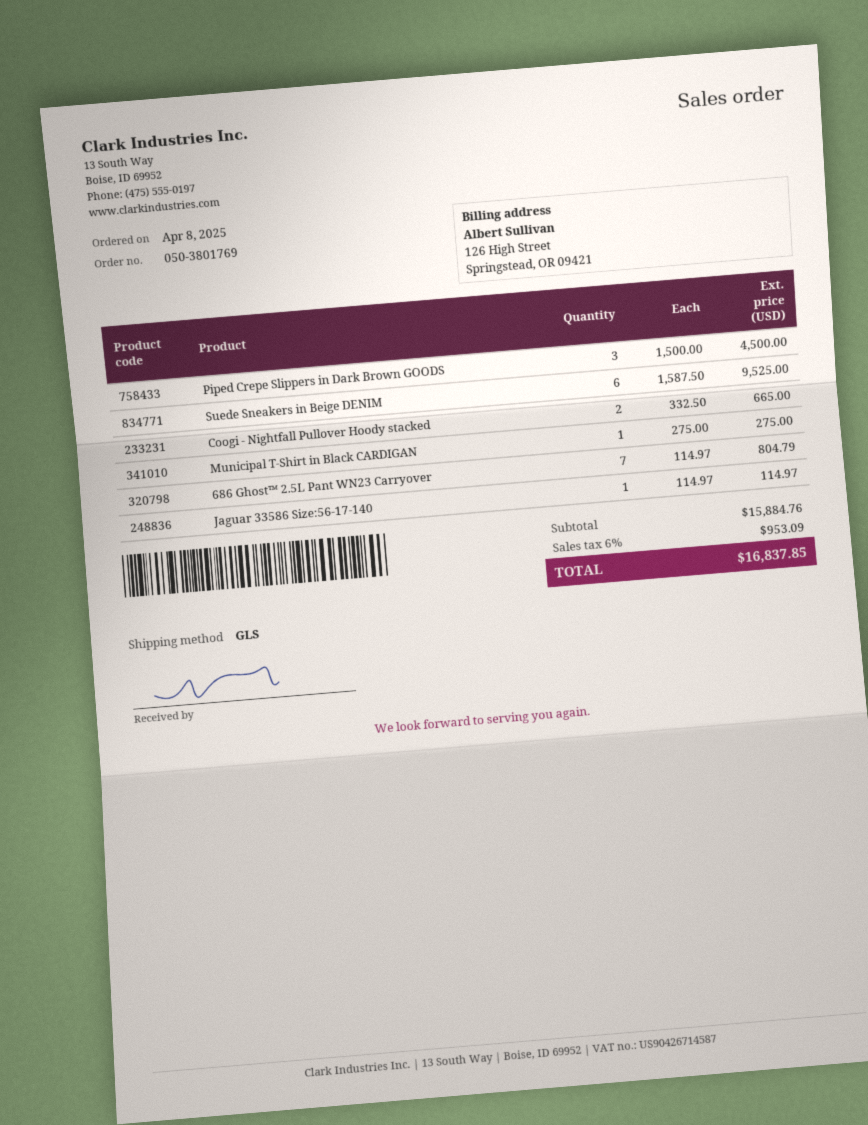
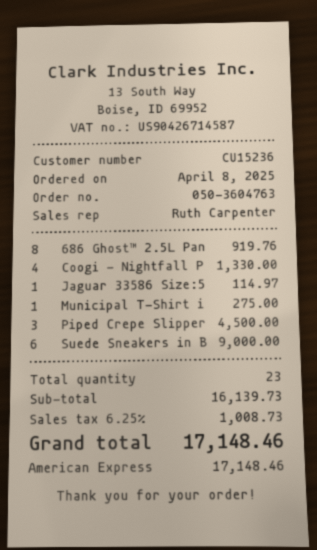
order number: 050-3801769 -> 050-3604763
Suede Sneakers in Beige DENIM: 6 for 9525.00 -> 6 for 9000.00
Coogi - Nightfall Pullover Hoody stacked: 2 for 665.00 -> 4 for 1330.00
686 Ghost™ 2.5L Pant WN23 Carryover: 7 for 804.79 -> 8 for 919.76
subtotal: 15884.76 -> 16139.73
tax: 6% = 953.09 -> 6.25% = 1008.73
total: 16837.85 -> 17148.46

